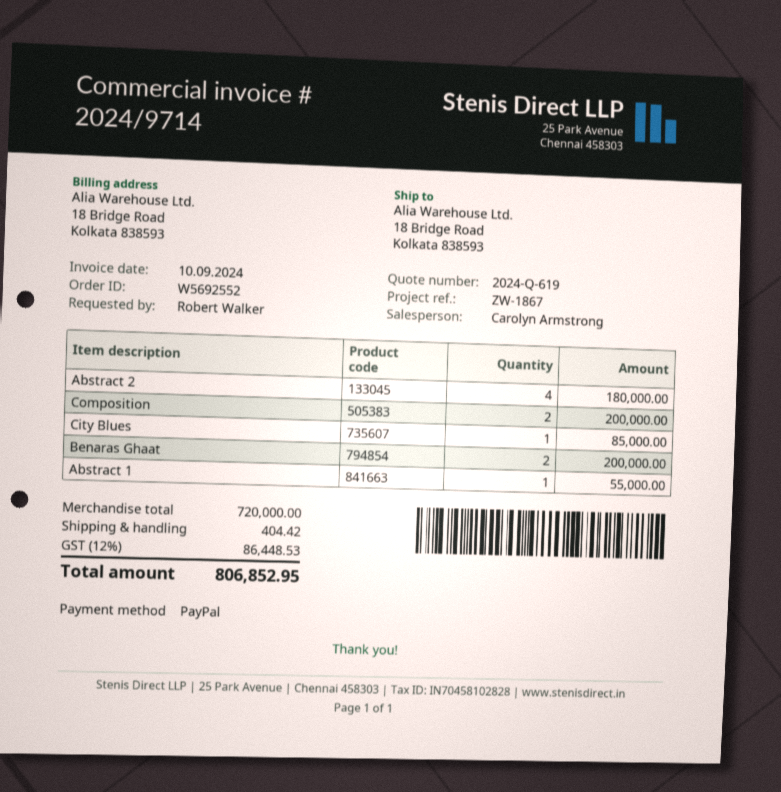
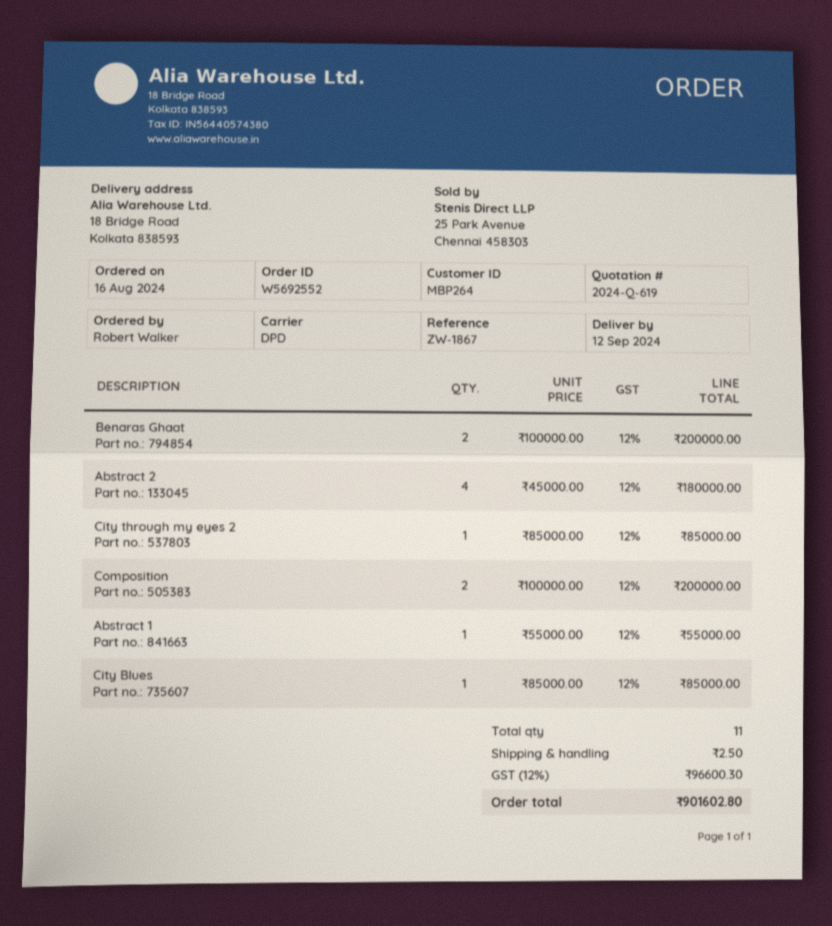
City through my eyes 2: none -> 1 for 85000.00
shipping: 404.42 -> 2.50
tax: 12% = 86448.53 -> 12% = 96600.30
total: 806852.95 -> 901602.80

